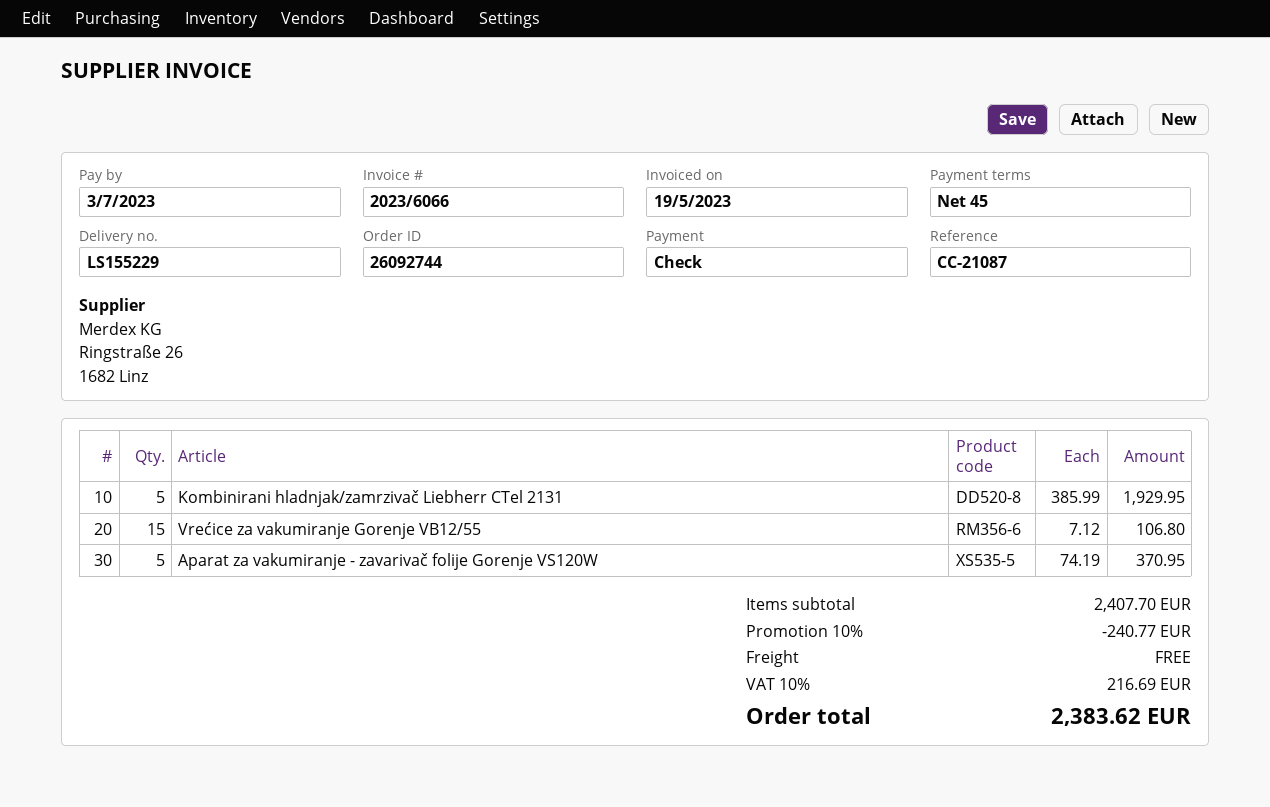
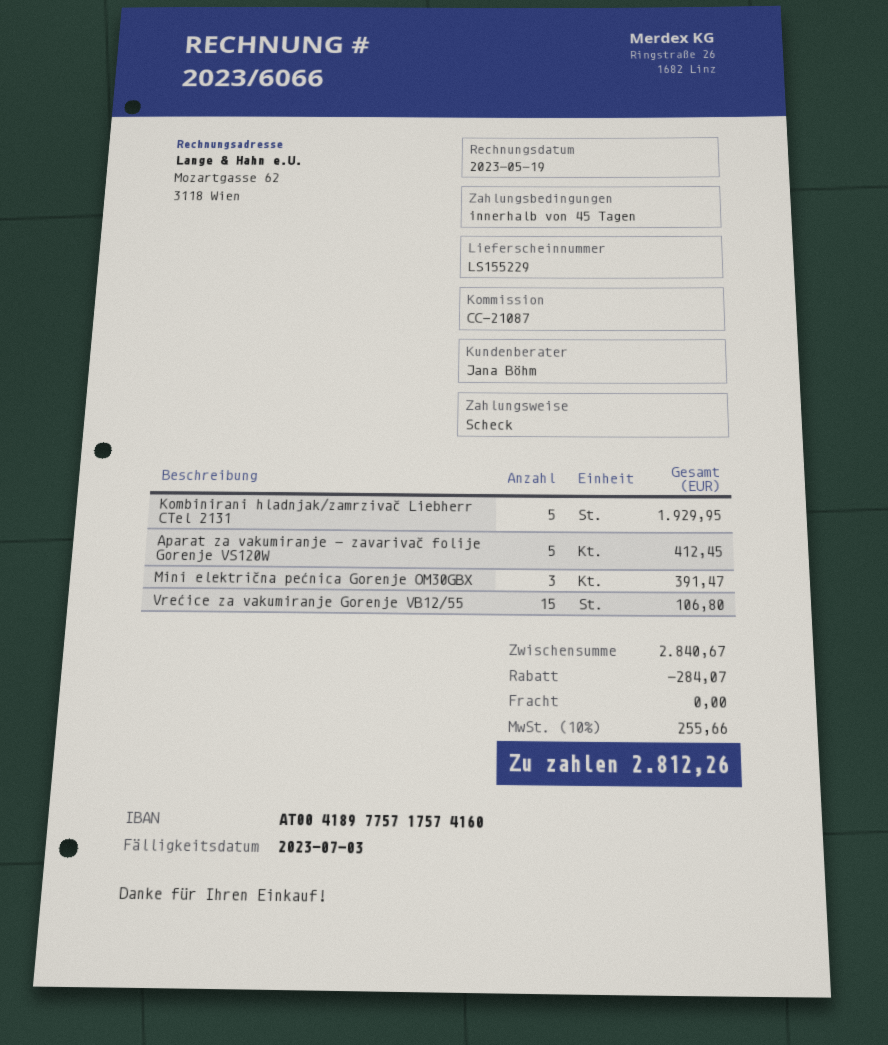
Aparat za vakumiranje - zavarivač folije Gorenje VS120W: 5 for 370.95 -> 5 for 412.45
Mini električna pećnica Gorenje OM30GBX: none -> 3 for 391.47
subtotal: 2407.70 -> 2840.67
discount: 240.77 -> 284.07
tax: 10% = 216.69 -> 10% = 255.66
total: 2383.62 -> 2812.26

